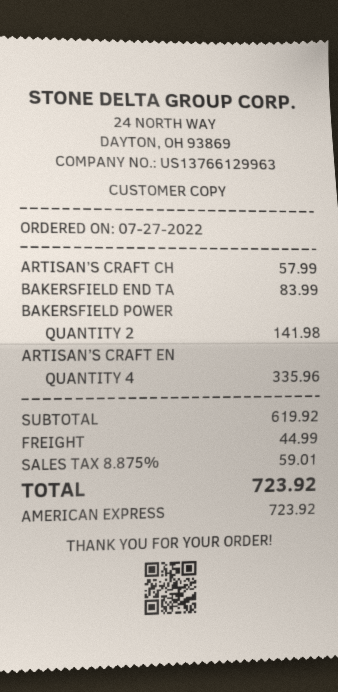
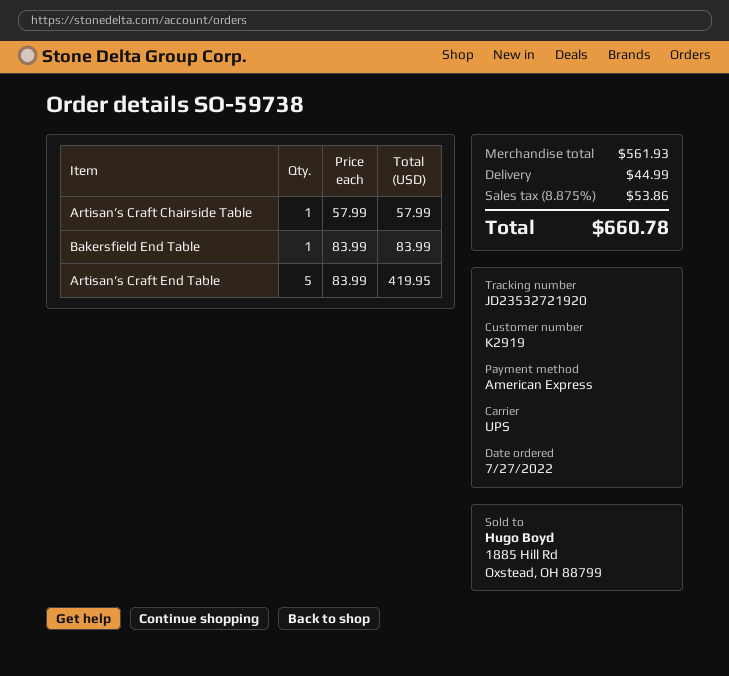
BAKERSFIELD POWER: 2 for 141.98 -> none
ARTISAN’S CRAFT EN: 4 for 335.96 -> 5 for 419.95
subtotal: 619.92 -> 561.93
tax: 8.875% = 59.01 -> 8.875% = 53.86
total: 723.92 -> 660.78

